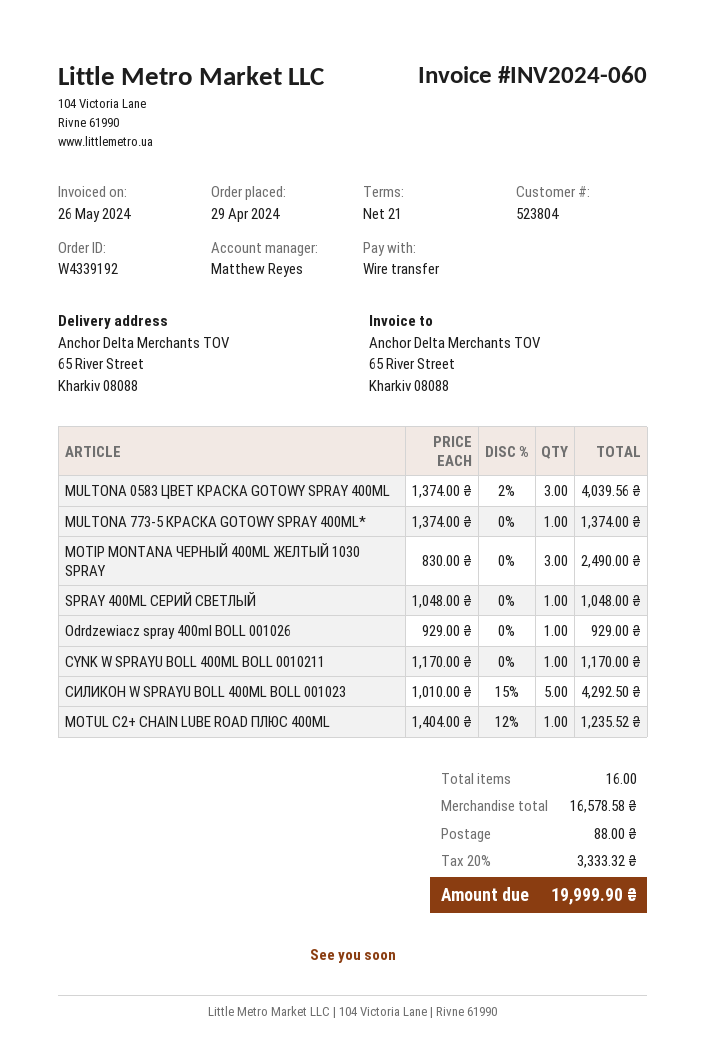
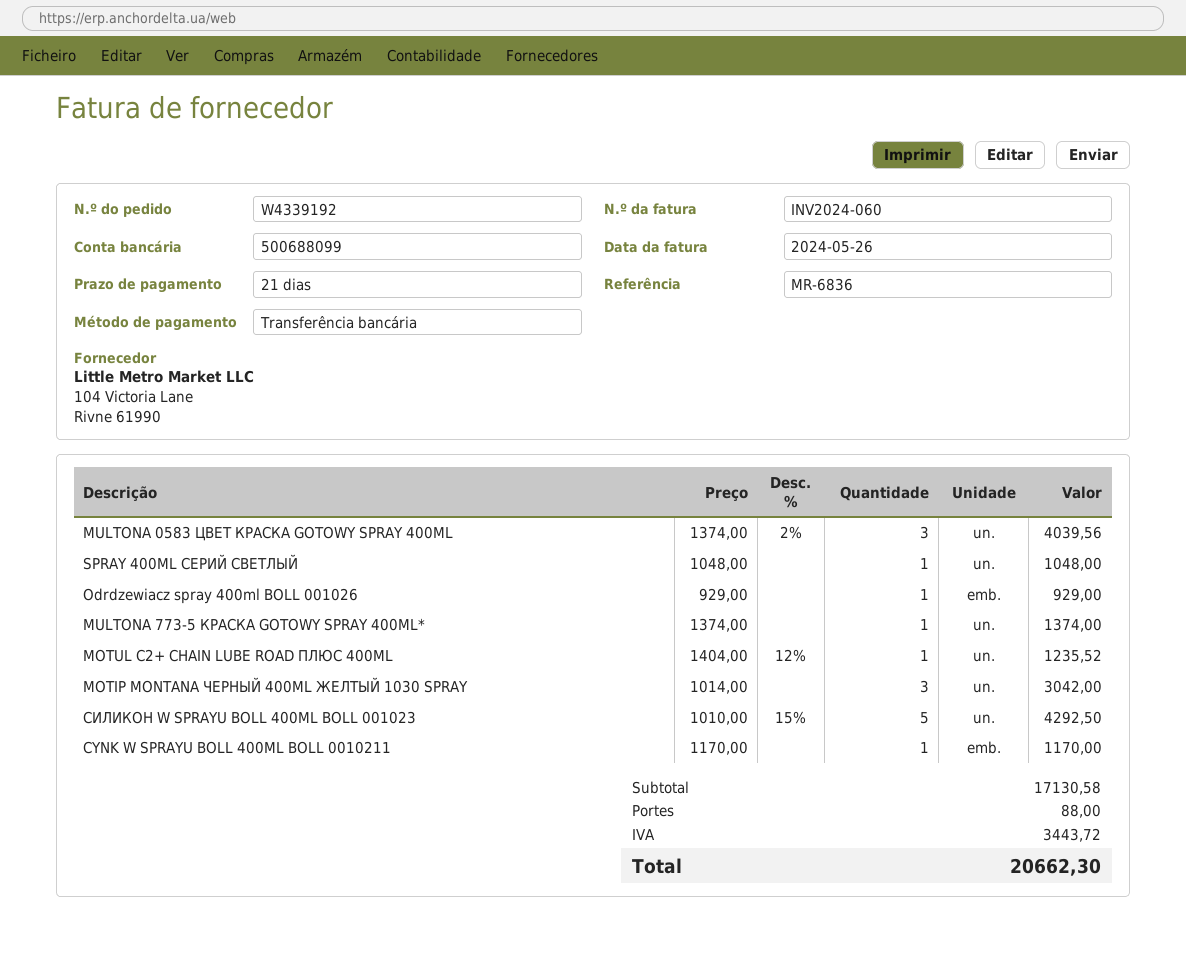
MOTIP MONTANA ЧЕРНЫЙ 400ML ЖЕЛТЫЙ 1030 SPRAY: 3 x 830.00 = 2490.00 -> 3 x 1014.00 = 3042.00
subtotal: 16578.58 -> 17130.58
tax: 3333.32 -> 3443.72
total: 19999.90 -> 20662.30

